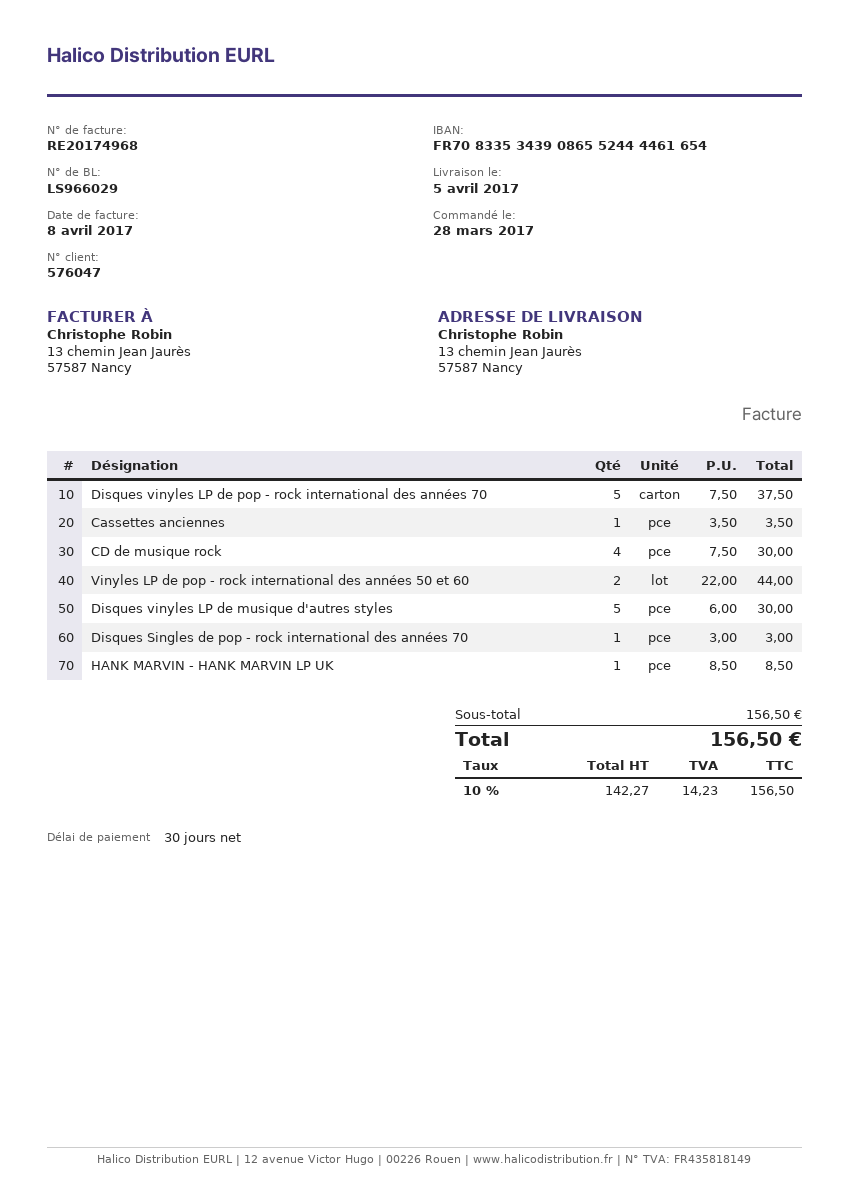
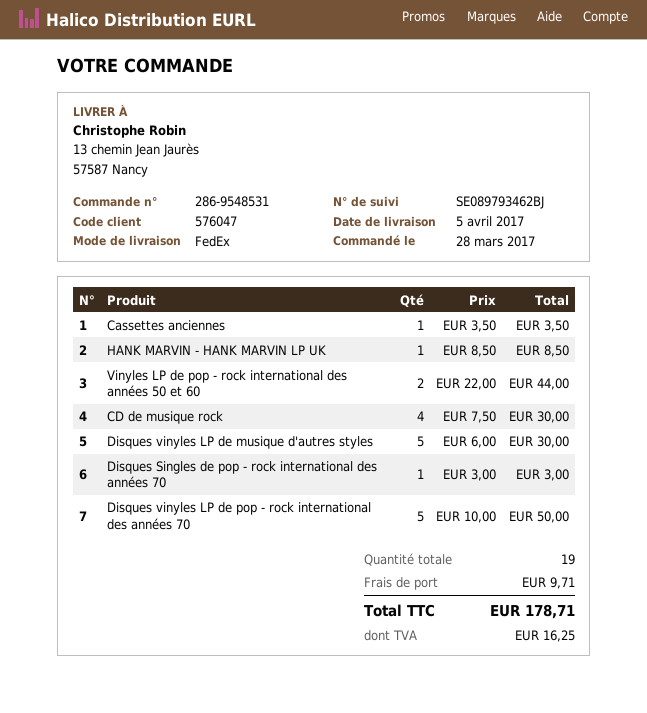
Disques vinyles LP de pop - rock international des années 70: 5 x 7.50 = 37.50 -> 5 x 10.00 = 50.00
shipping: none -> 9.71
tax: 14.23 -> 16.25
total: 156.50 -> 178.71

